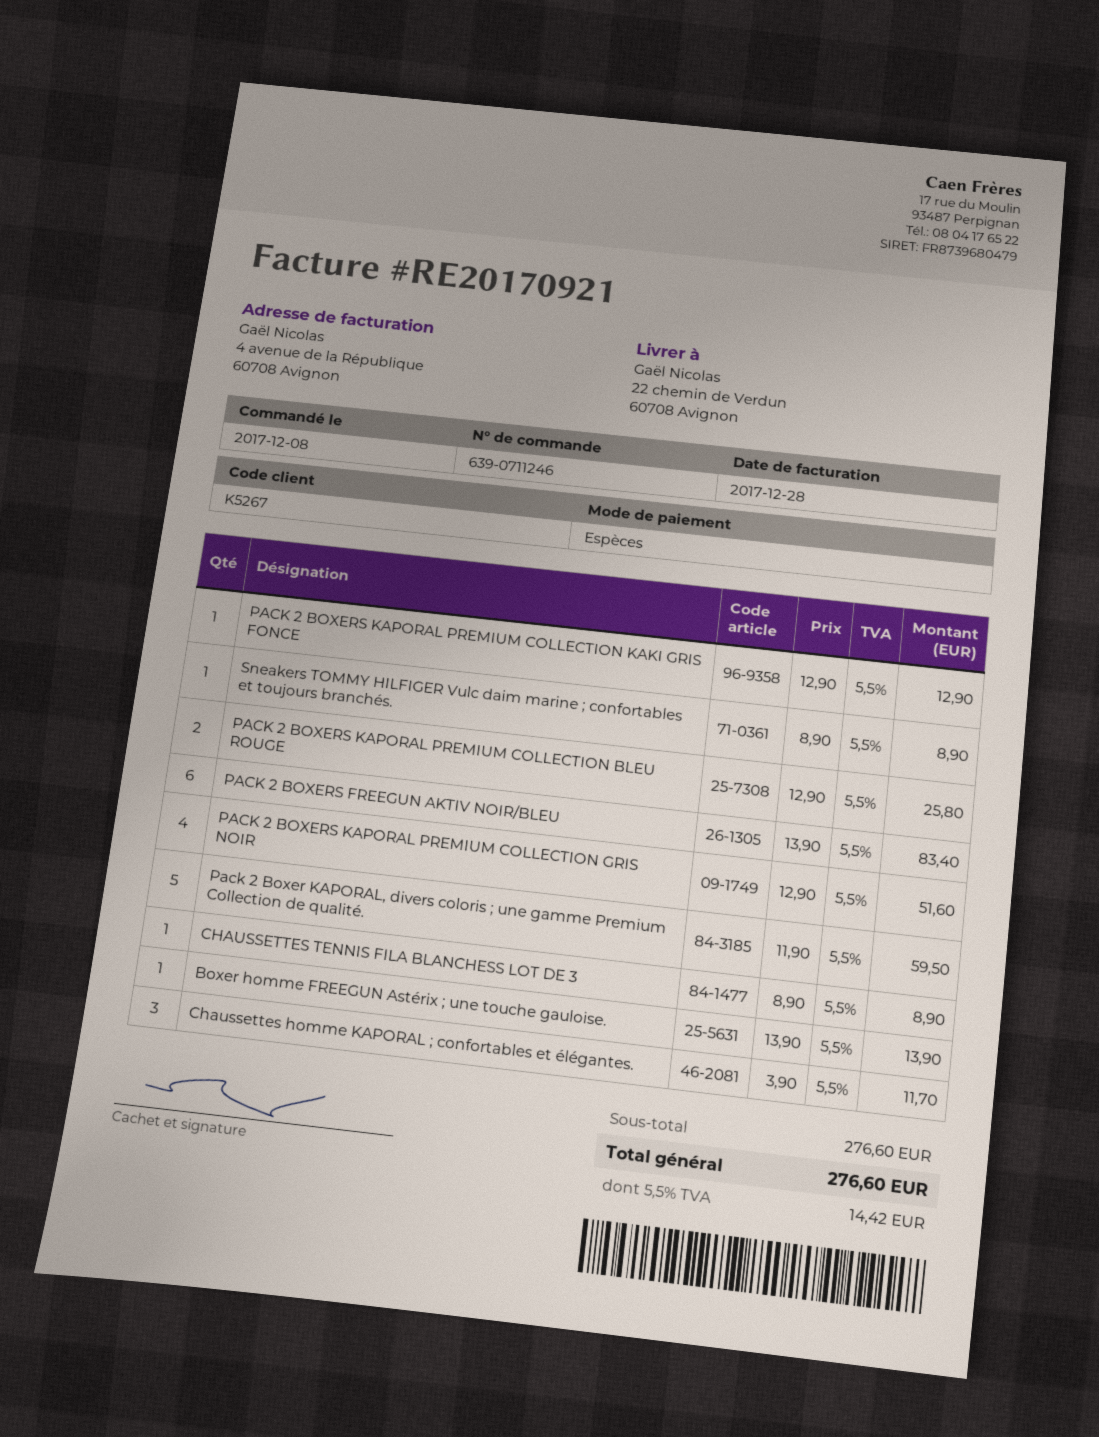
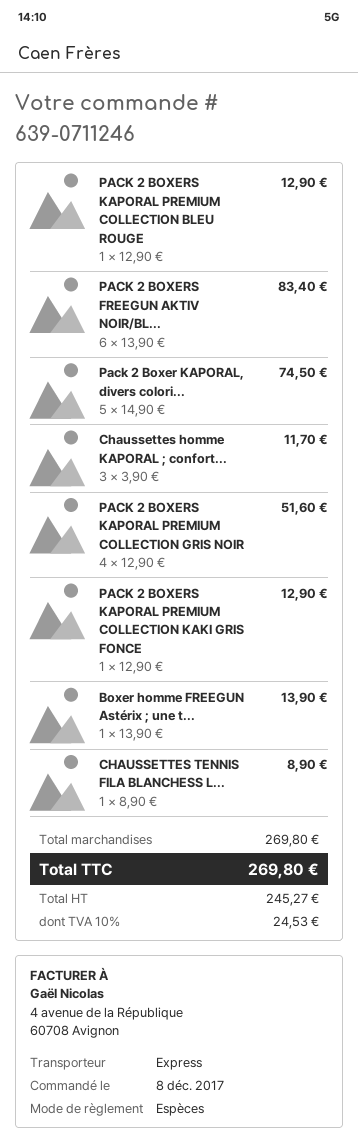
Sneakers TOMMY HILFIGER Vulc daim marine ; confortables et toujours branchés.: 1 x 8.90 = 8.90 -> none
PACK 2 BOXERS KAPORAL PREMIUM COLLECTION BLEU ROUGE: 2 x 12.90 = 25.80 -> 1 x 12.90 = 12.90
Pack 2 Boxer KAPORAL, divers coloris ; une gamme Premium Collection de qualité.: 5 x 11.90 = 59.50 -> 5 x 14.90 = 74.50
subtotal: 276.60 -> 269.80
tax: 5.5% = 14.42 -> 10% = 24.53
total: 276.60 -> 269.80

